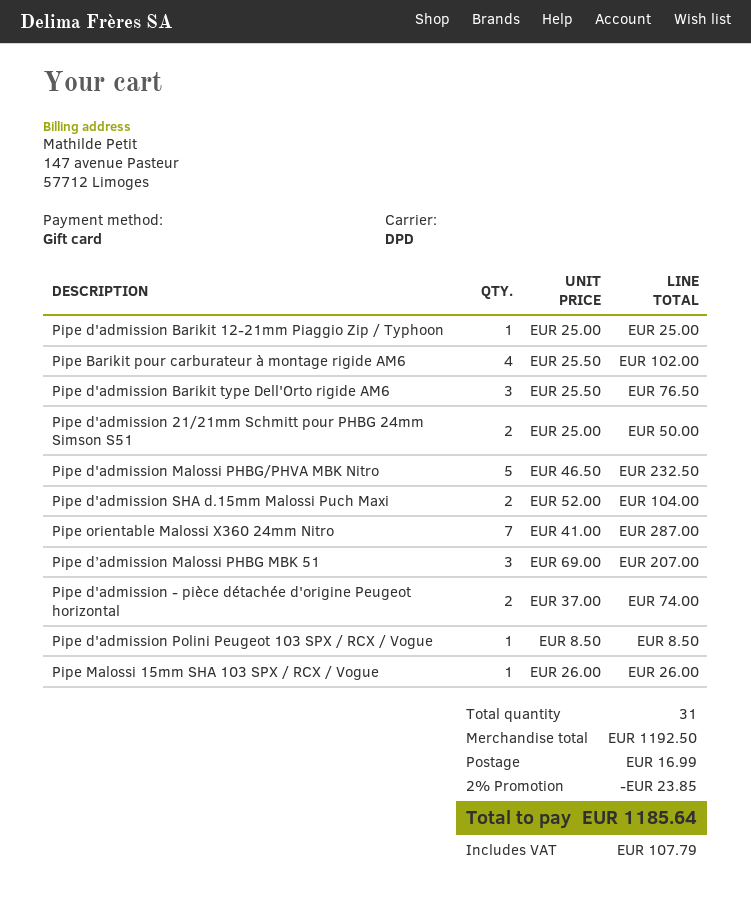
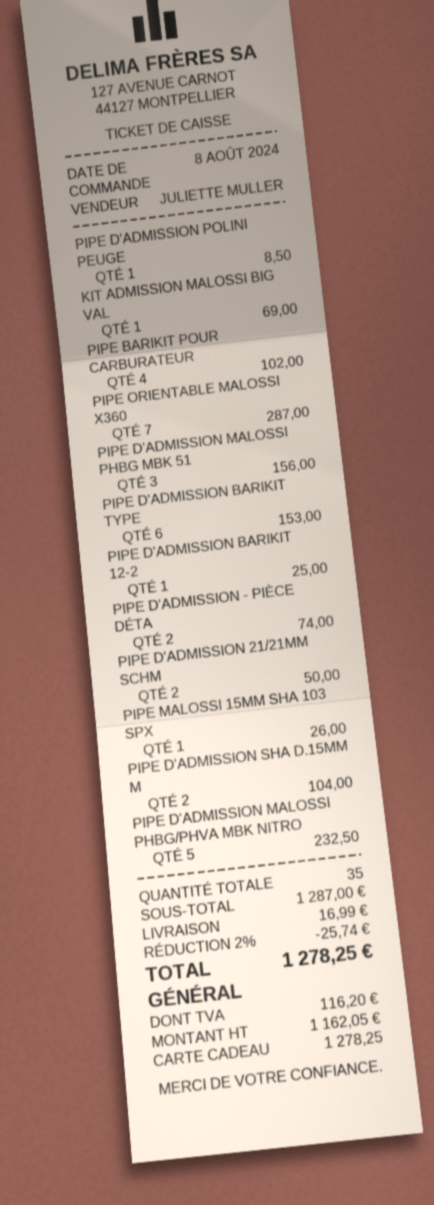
Pipe d'admission Barikit type Dell'Orto rigide AM6: 3 for 76.50 -> 6 for 153.00
Pipe d’admission Malossi PHBG MBK 51: 3 for 207.00 -> 3 for 156.00
KIT ADMISSION MALOSSI BIG VAL: none -> 1 for 69.00
total quantity: 31 -> 35
subtotal: 1192.50 -> 1287.00
discount: 2% = 23.85 -> 2% = 25.74
tax: 107.79 -> 116.20
total: 1185.64 -> 1278.25

